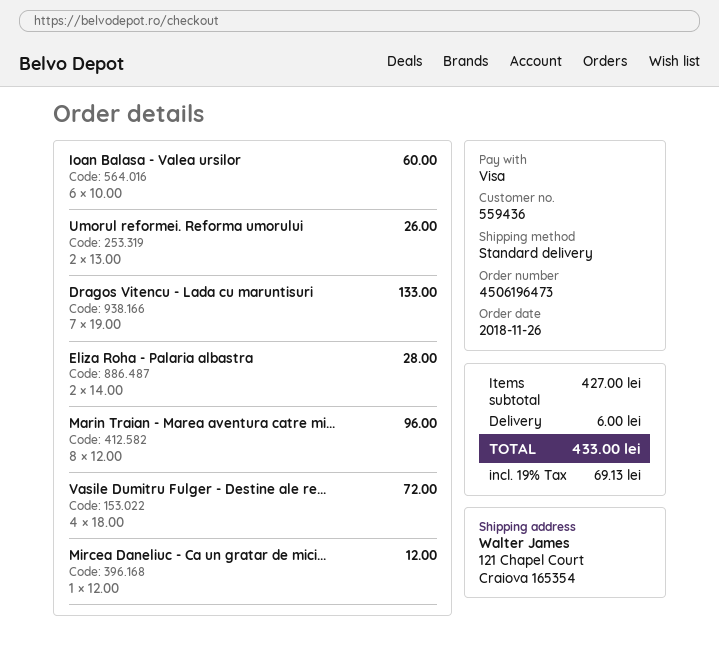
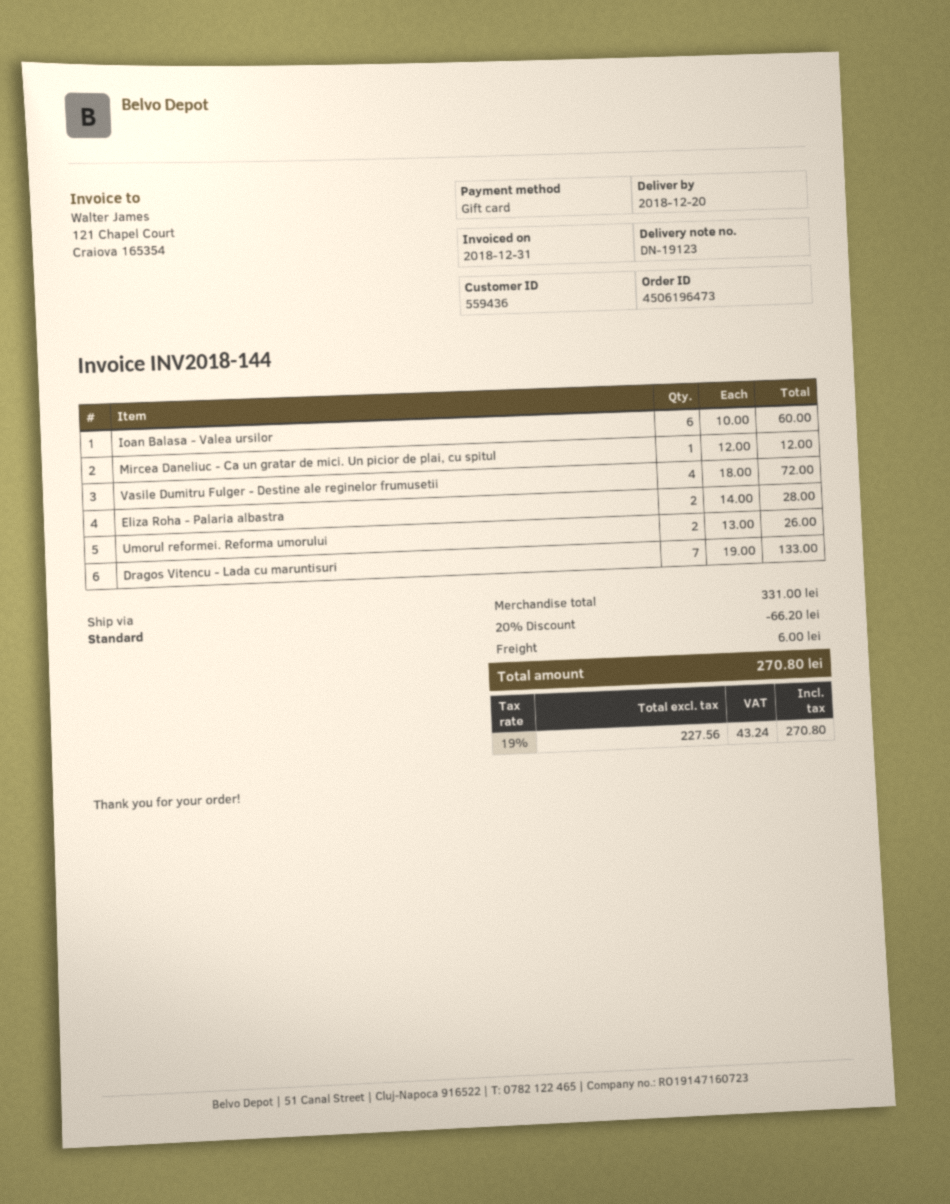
payment method: Visa -> gift card
Marin Traian - Marea aventura catre mi...: 8 x 12.00 = 96.00 -> none
subtotal: 427.00 -> 331.00
discount: none -> 20% = 66.20
tax: 19% = 69.13 -> 19% = 43.24
total: 433.00 -> 270.80

